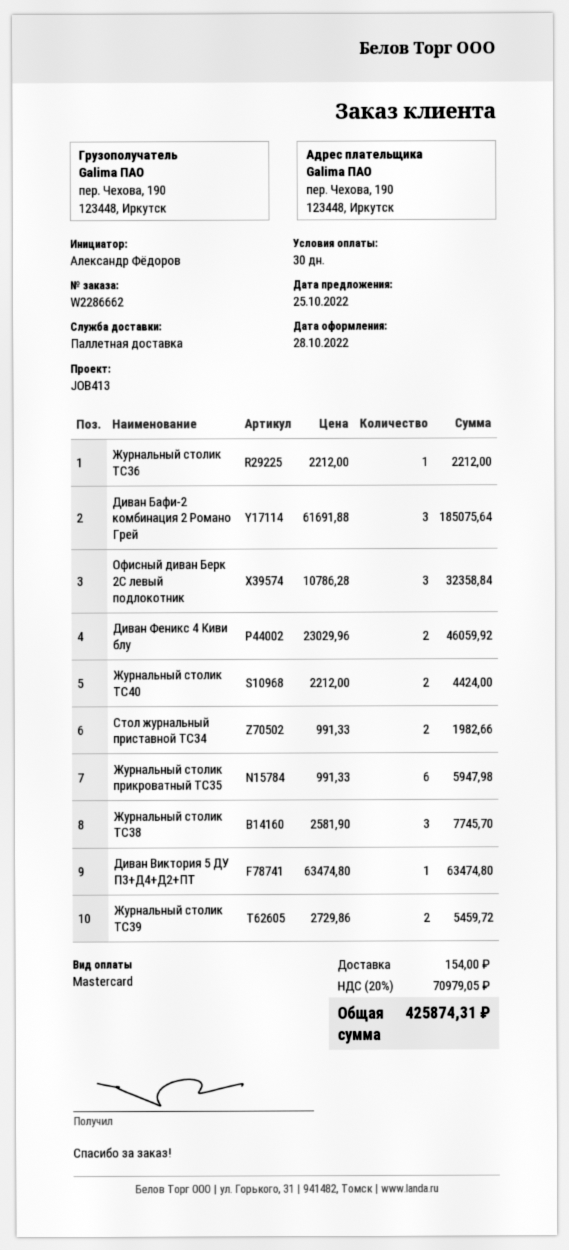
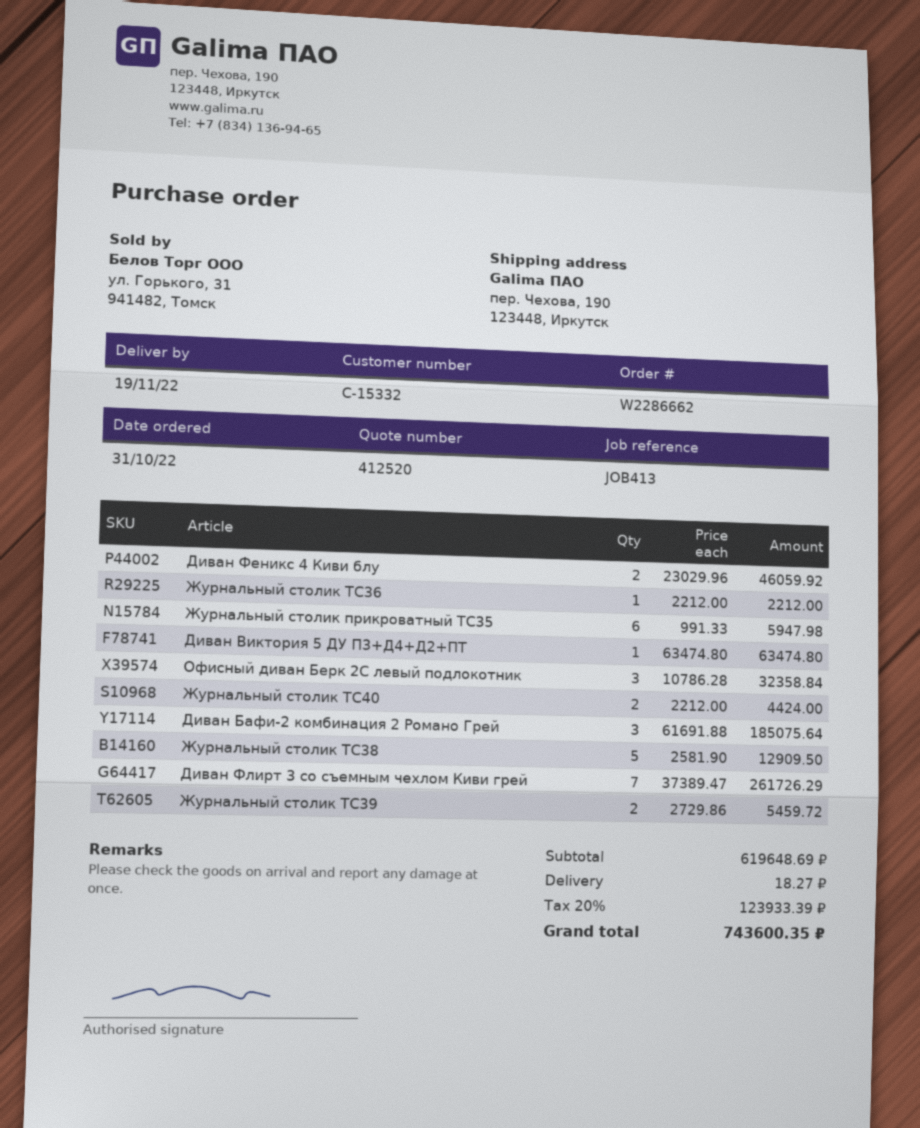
order date: 2022-10-28 -> 2022-10-31
Стол журнальный приставной TC34: 2 x 991.33 = 1982.66 -> none
Журнальный столик TC38: 3 x 2581.90 = 7745.70 -> 5 x 2581.90 = 12909.50
Диван Флирт 3 со съемным чехлом Киви грей: none -> 7 x 37389.47 = 261726.29
shipping: 154.00 -> 18.27
tax: 20% = 70979.05 -> 20% = 123933.39
total: 425874.31 -> 743600.35

